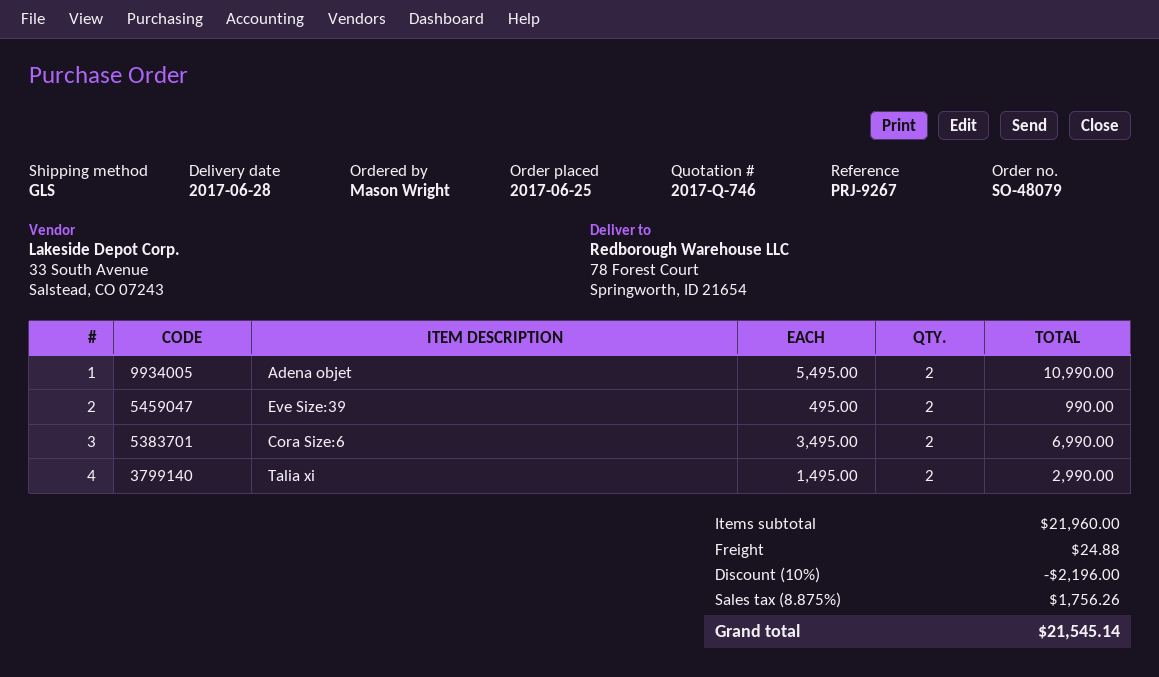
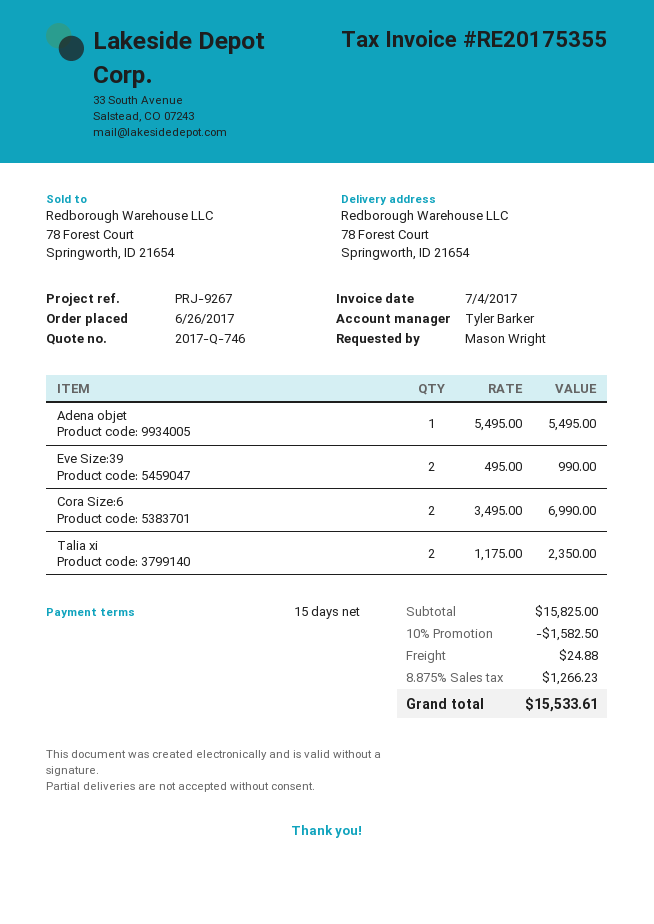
order date: 2017-06-25 -> 2017-06-26
Adena objet: 2 x 5495.00 = 10990.00 -> 1 x 5495.00 = 5495.00
Talia xi: 2 x 1495.00 = 2990.00 -> 2 x 1175.00 = 2350.00
subtotal: 21960.00 -> 15825.00
discount: 10% = 2196.00 -> 10% = 1582.50
tax: 8.875% = 1756.26 -> 8.875% = 1266.23
total: 21545.14 -> 15533.61

